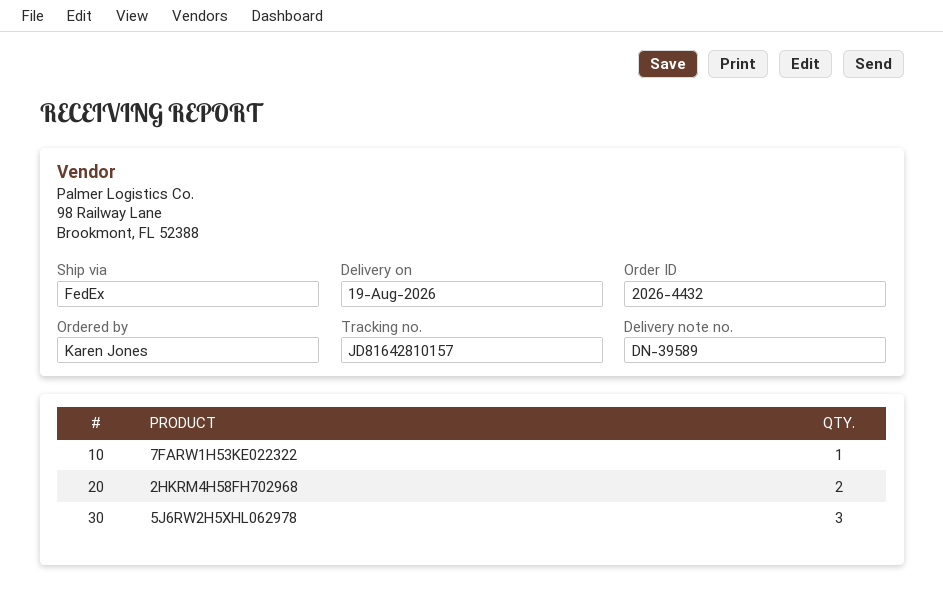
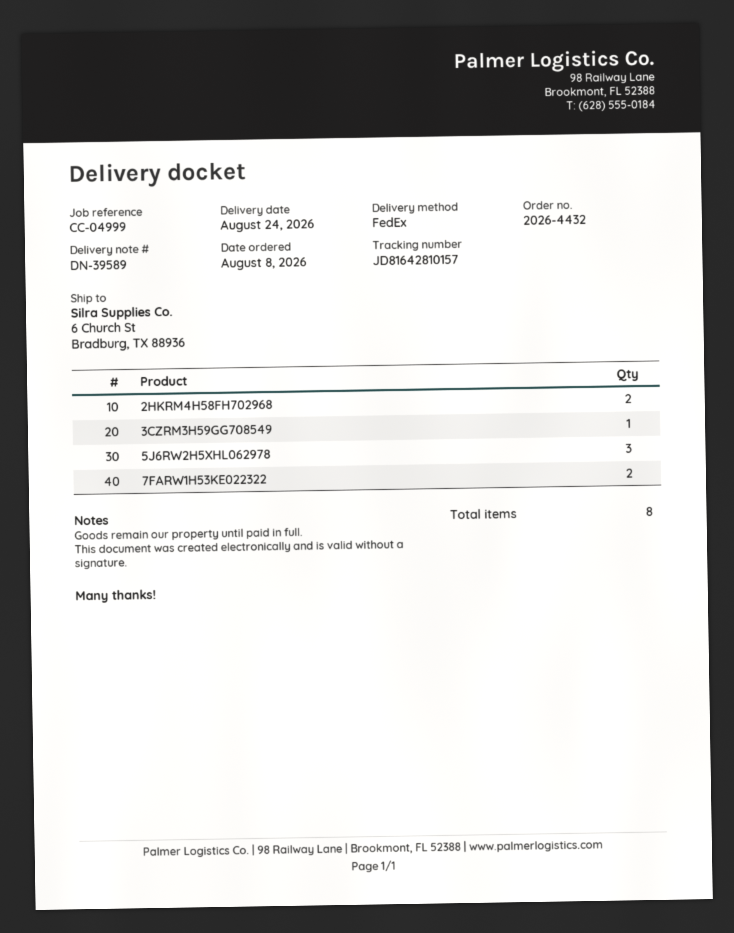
delivery date: 2026-08-19 -> 2026-08-24
7FARW1H53KE022322: 1 -> 2
3CZRM3H59GG708549: none -> 1

